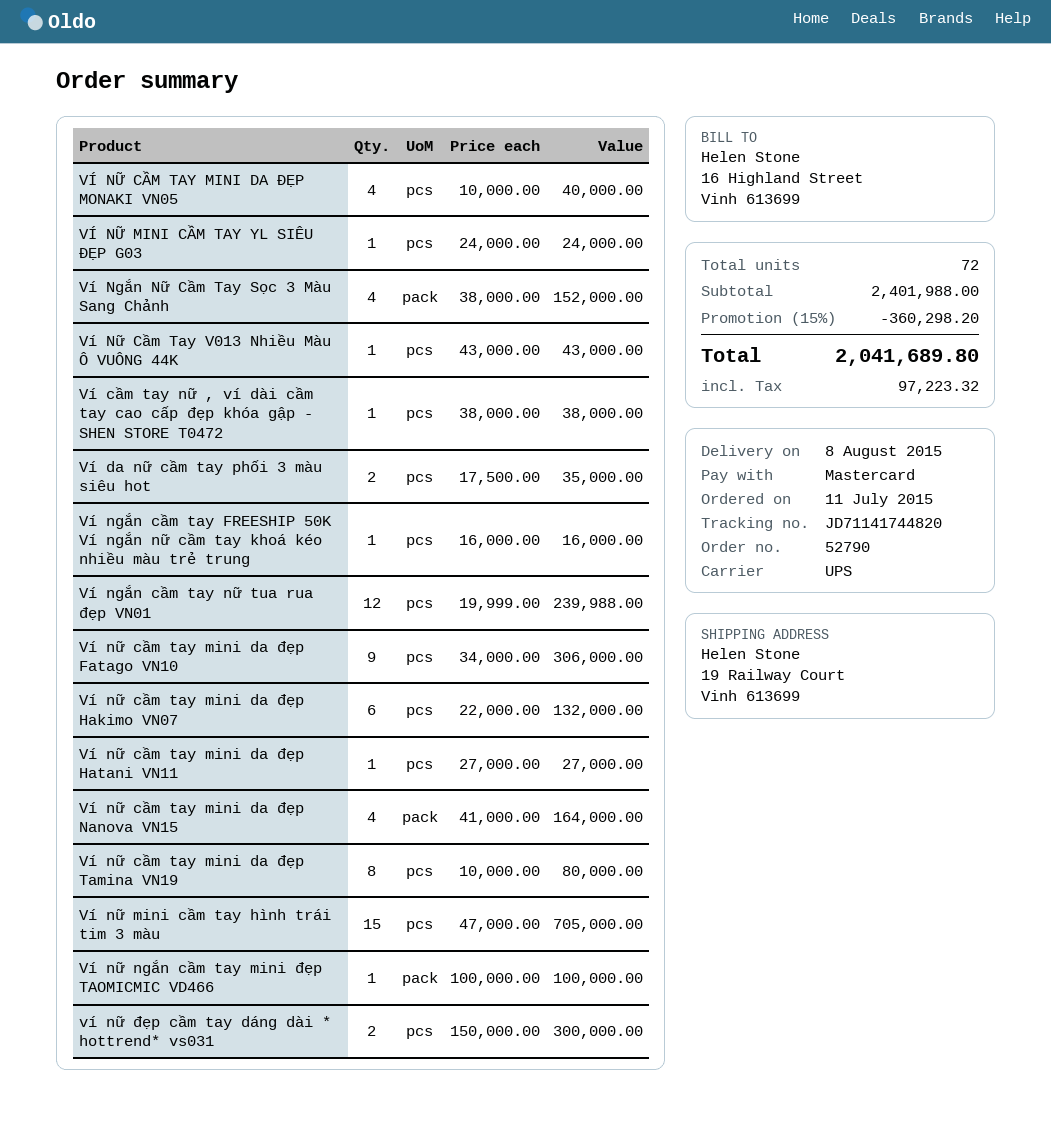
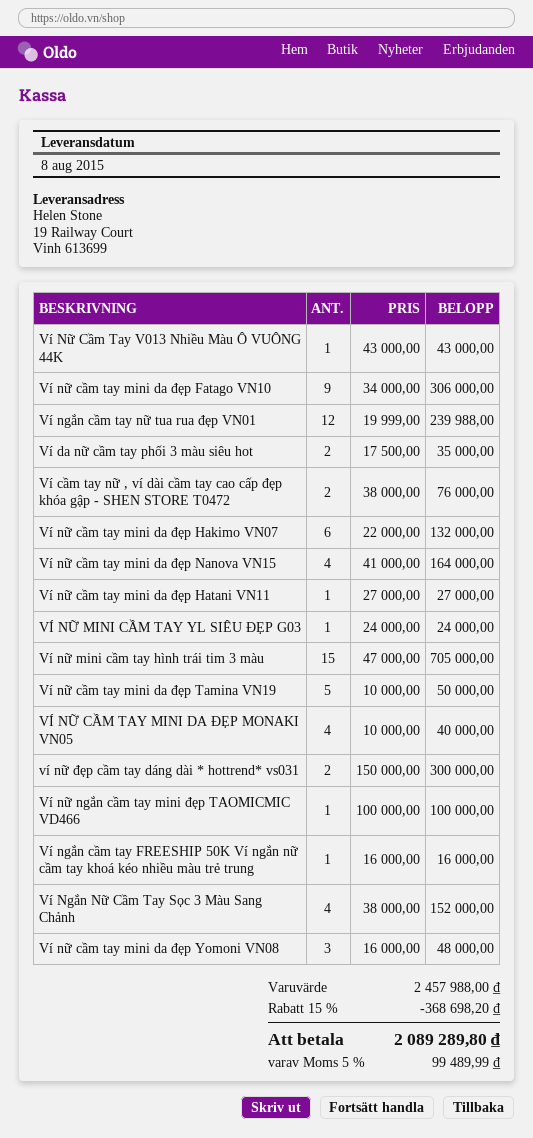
Ví cầm tay nữ , ví dài cầm tay cao cấp đẹp khóa gập - SHEN STORE T0472: 1 x 38000.00 = 38000.00 -> 2 x 38000.00 = 76000.00
Ví nữ cầm tay mini da đẹp Tamina VN19: 8 x 10000.00 = 80000.00 -> 5 x 10000.00 = 50000.00
Ví nữ cầm tay mini da đẹp Yomoni VN08: none -> 3 x 16000.00 = 48000.00
subtotal: 2401988.00 -> 2457988.00
discount: 15% = 360298.20 -> 15% = 368698.20
tax: 97223.32 -> 99489.99
total: 2041689.80 -> 2089289.80

